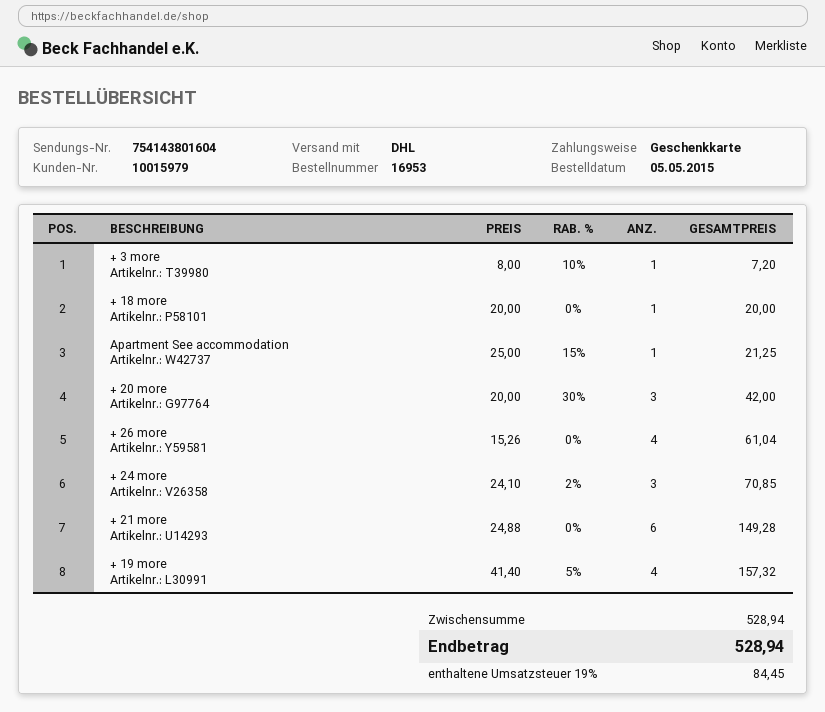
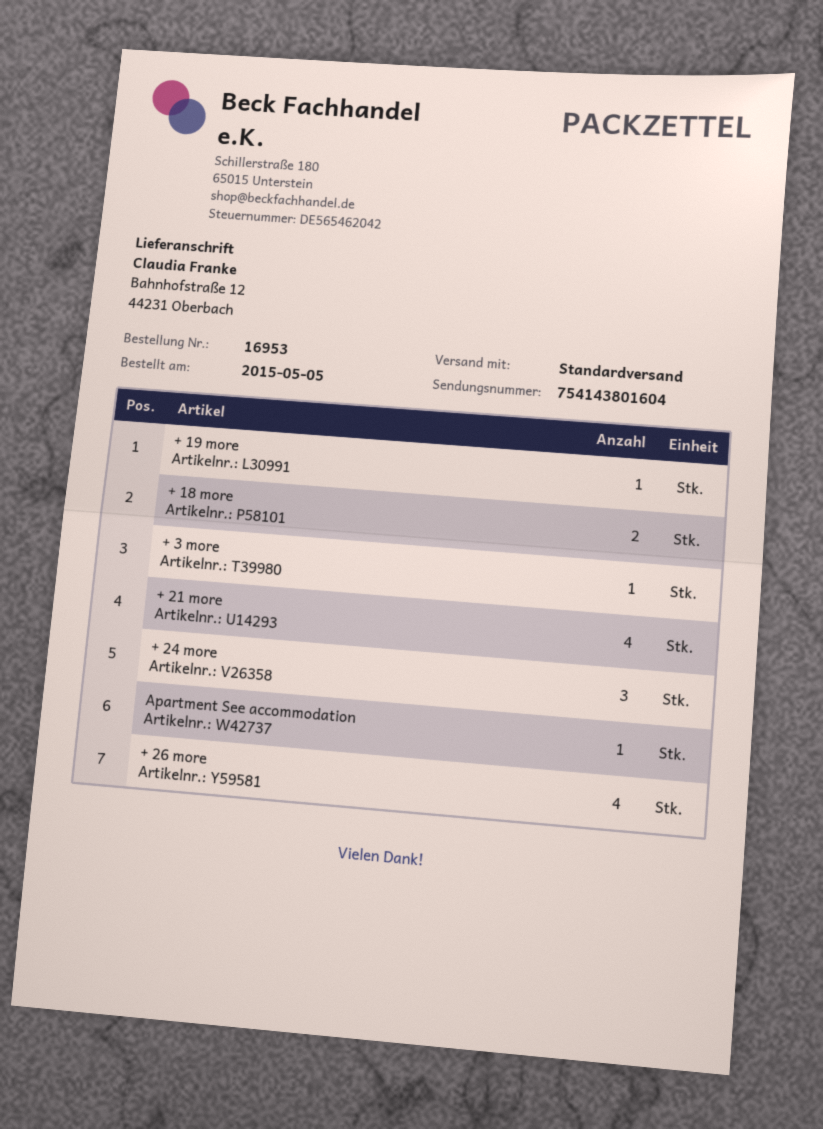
shipping method: DHL -> standard
+ 18 more: 1 -> 2
+ 20 more: 3 -> none
+ 21 more: 6 -> 4
+ 19 more: 4 -> 1

